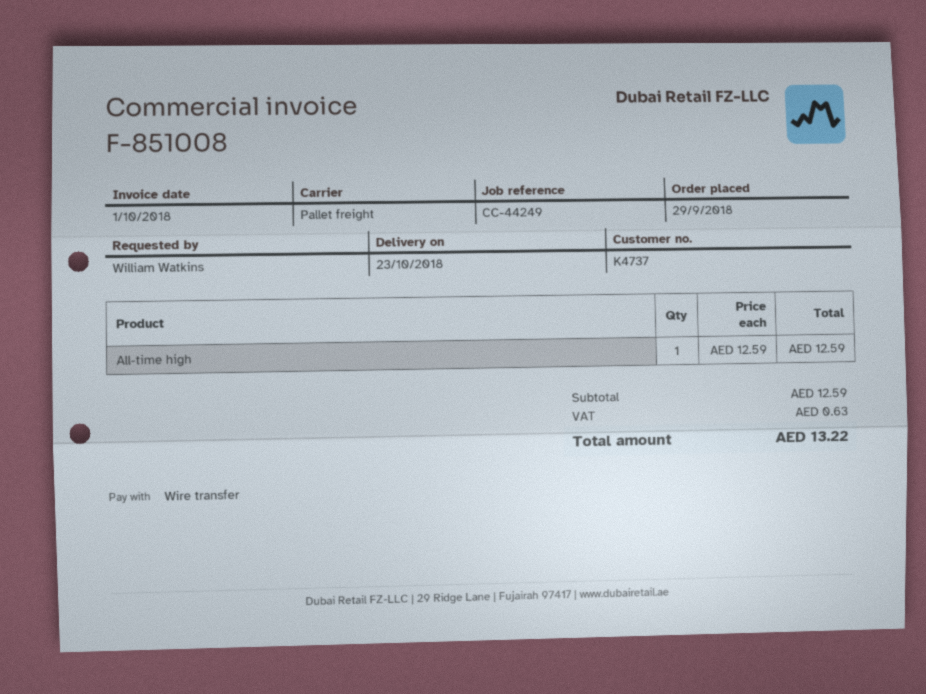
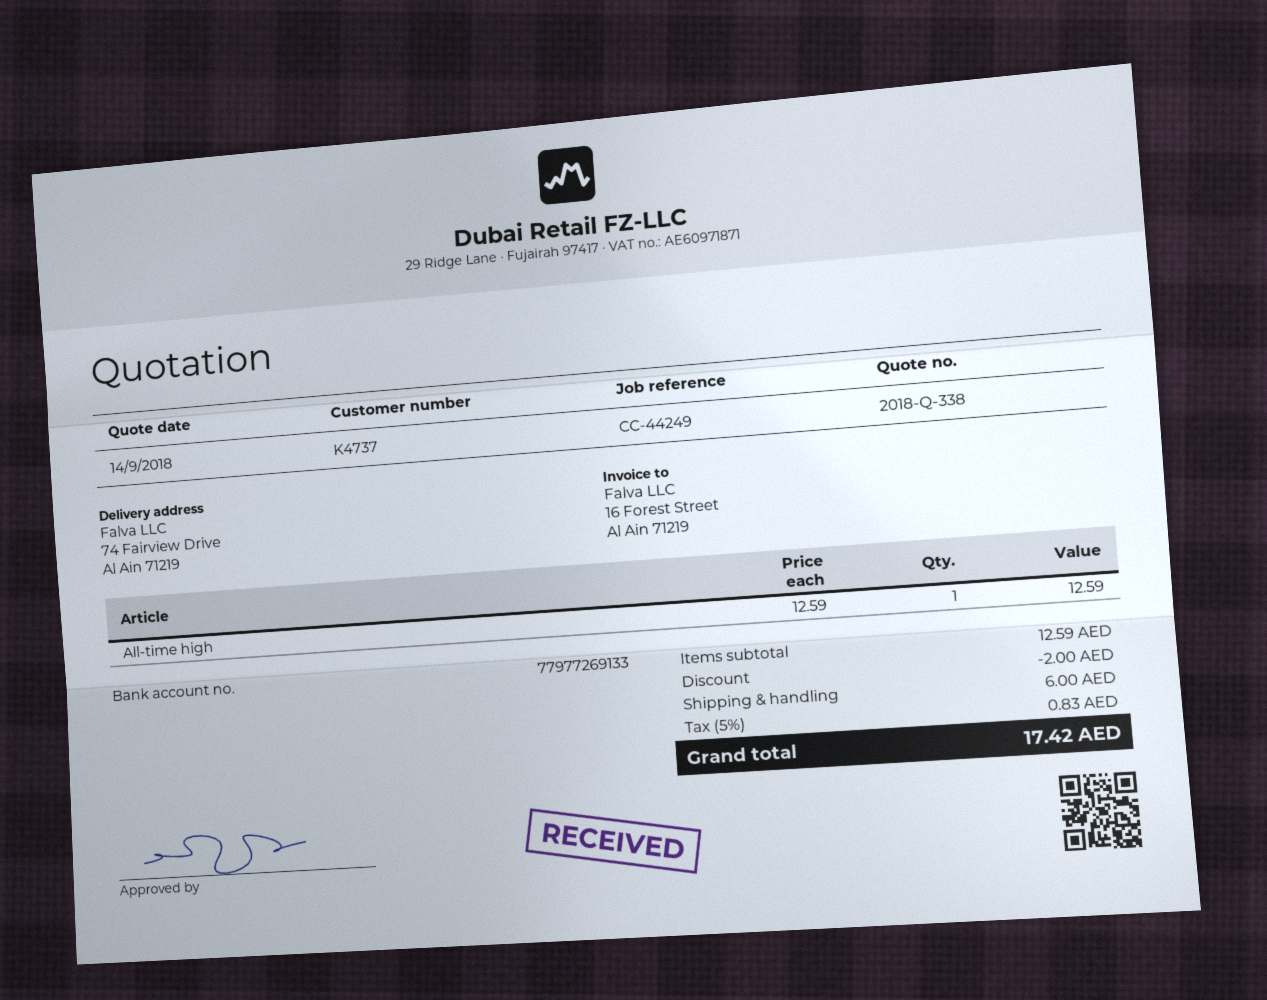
discount: none -> 2.00
shipping: none -> 6.00
tax: 0.63 -> 0.83
total: 13.22 -> 17.42

